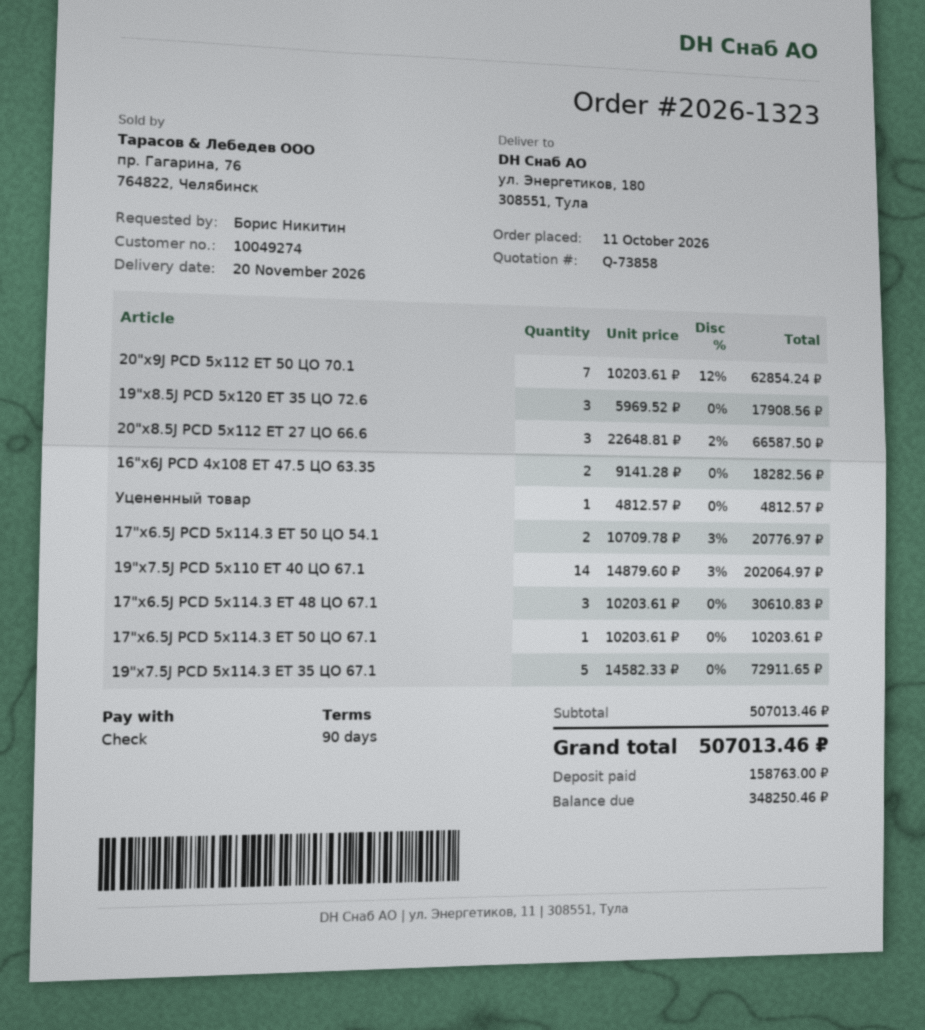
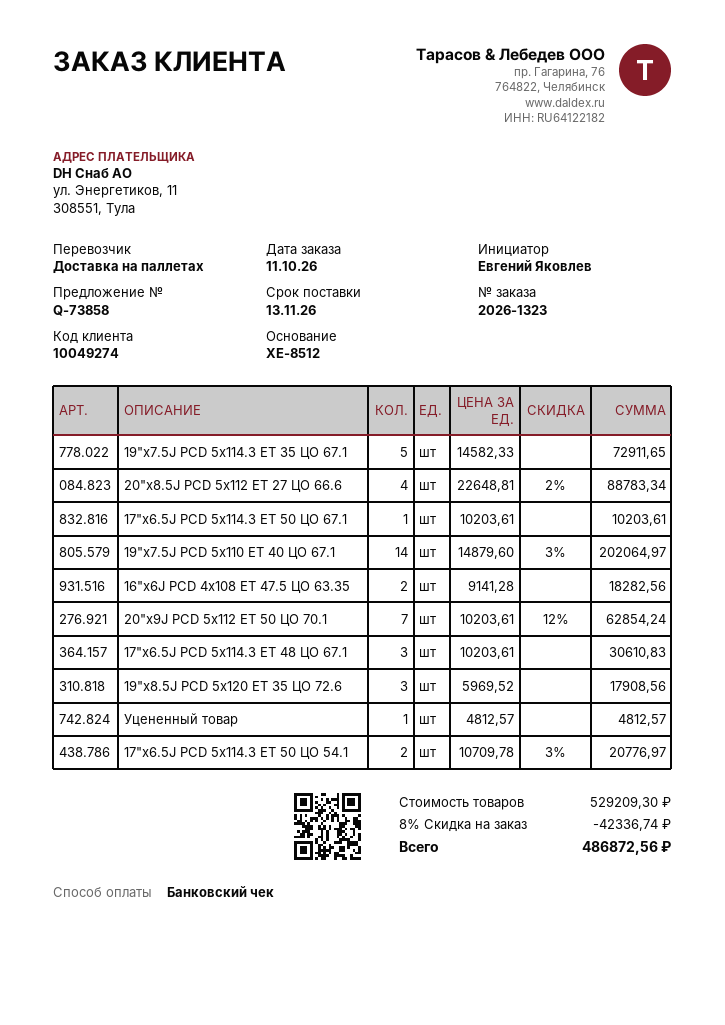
delivery date: 2026-11-20 -> 2026-11-13
ordered by: Борис Никитин -> Евгений Яковлев
20"x8.5J PCD 5x112 ЕТ 27 ЦО 66.6: 3 x 22648.81 - 2% = 66587.50 -> 4 x 22648.81 - 2% = 88783.34
subtotal: 507013.46 -> 529209.30
discount: none -> 8% = 42336.74
total: 507013.46 -> 486872.56

